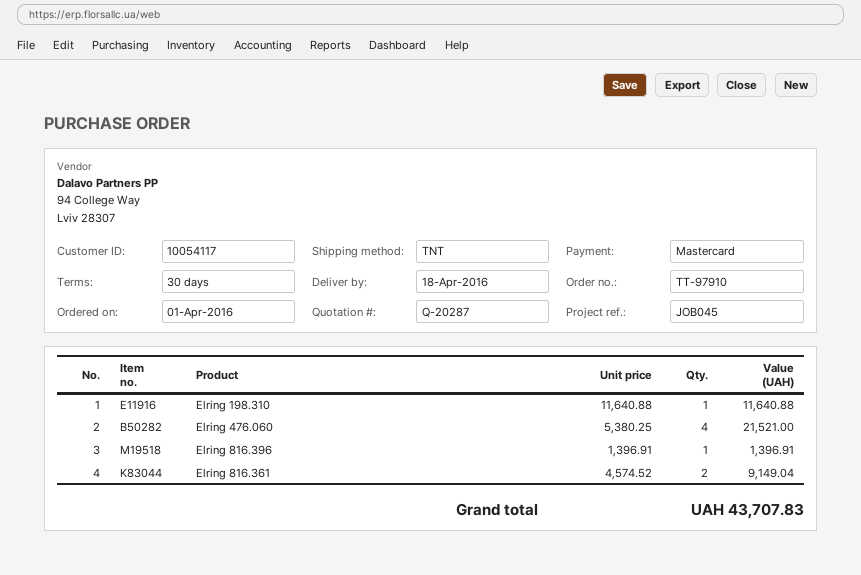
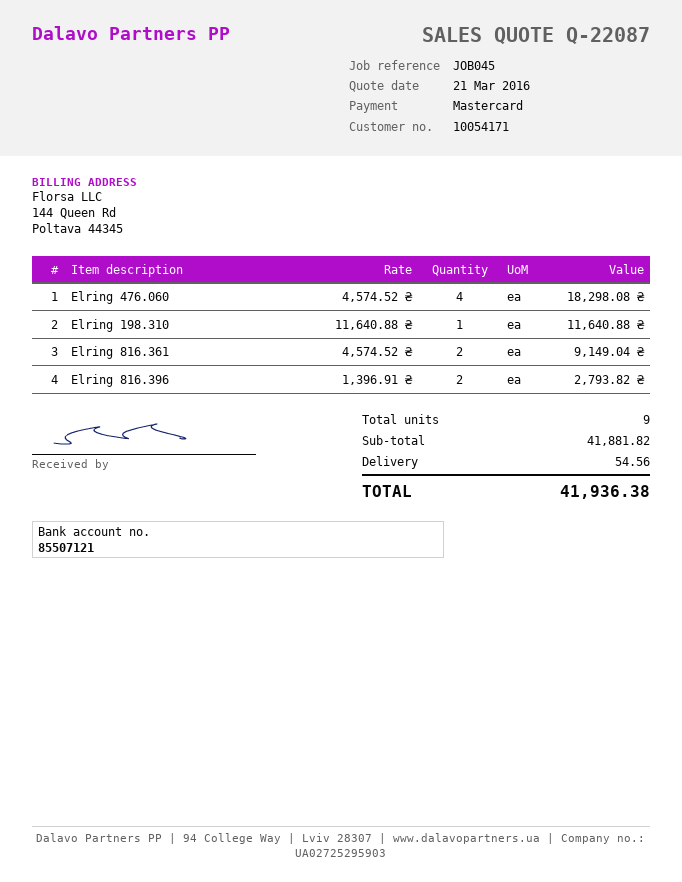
quote number: Q-20287 -> Q-22087
customer number: 10054117 -> 10054171
Elring 476.060: 4 x 5380.25 = 21521.00 -> 4 x 4574.52 = 18298.08
Elring 816.396: 1 x 1396.91 = 1396.91 -> 2 x 1396.91 = 2793.82
shipping: none -> 54.56
total: 43707.83 -> 41936.38

